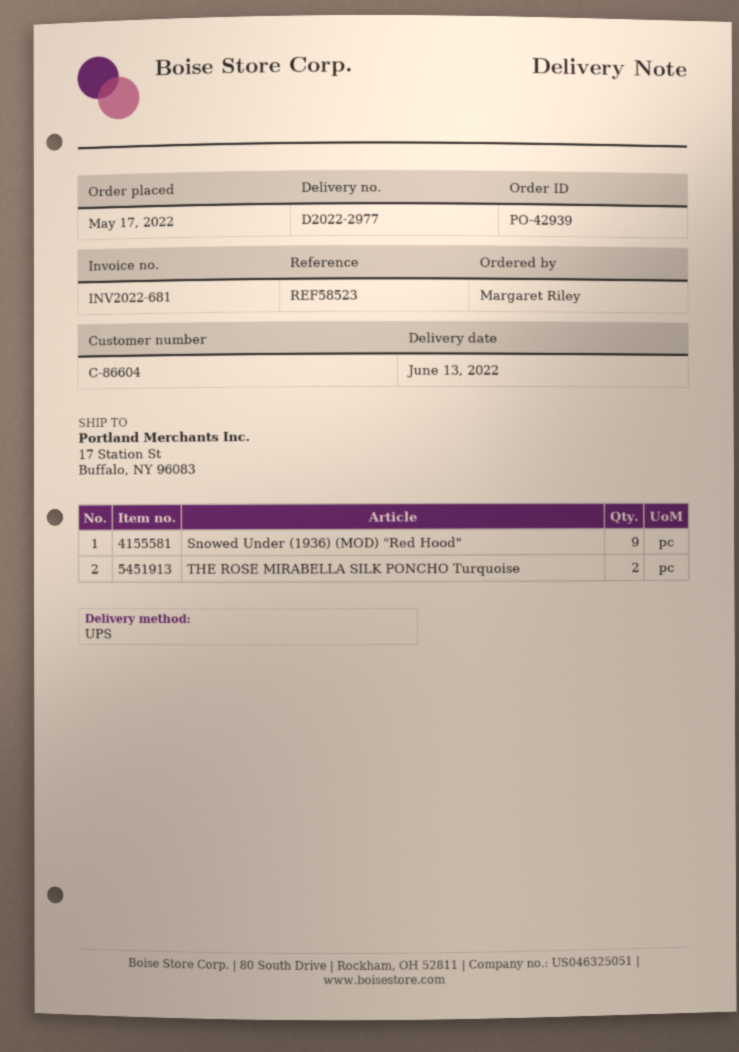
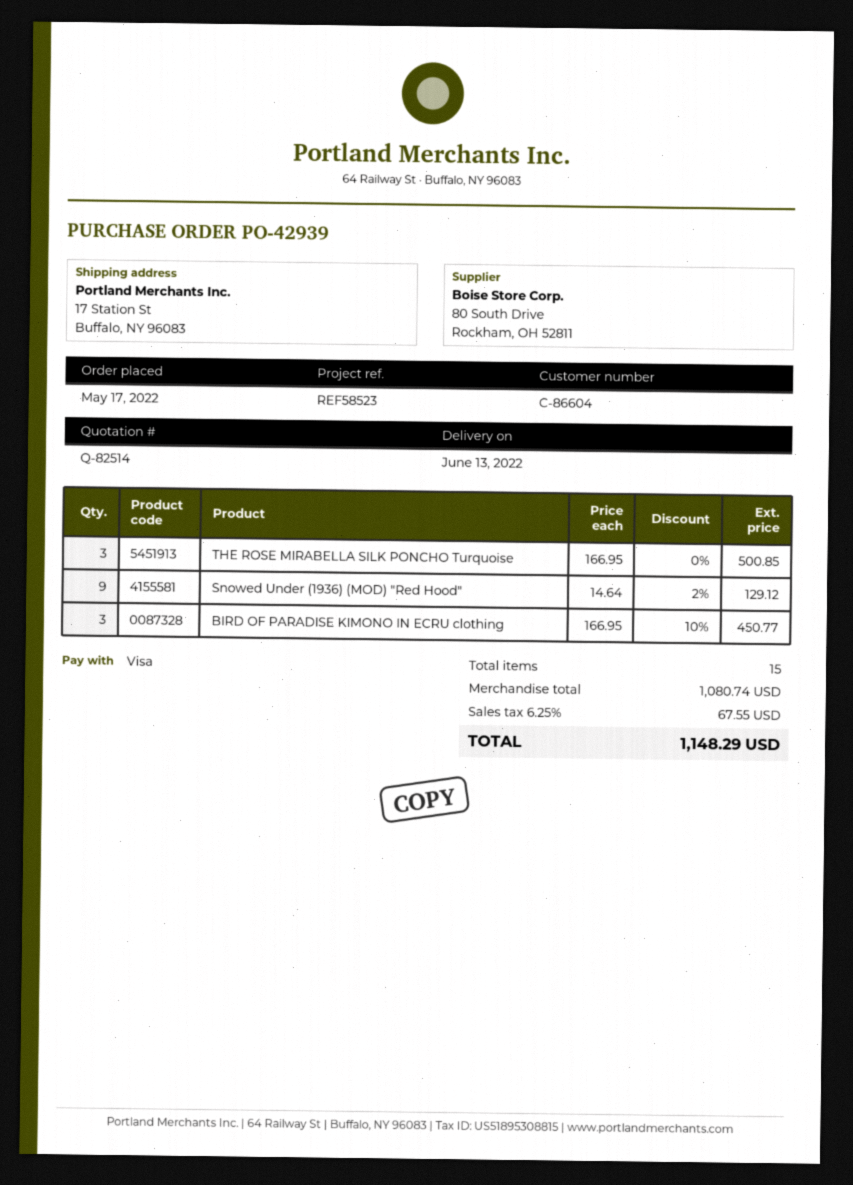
THE ROSE MIRABELLA SILK PONCHO Turquoise: 2 -> 3
BIRD OF PARADISE KIMONO IN ECRU clothing: none -> 3

